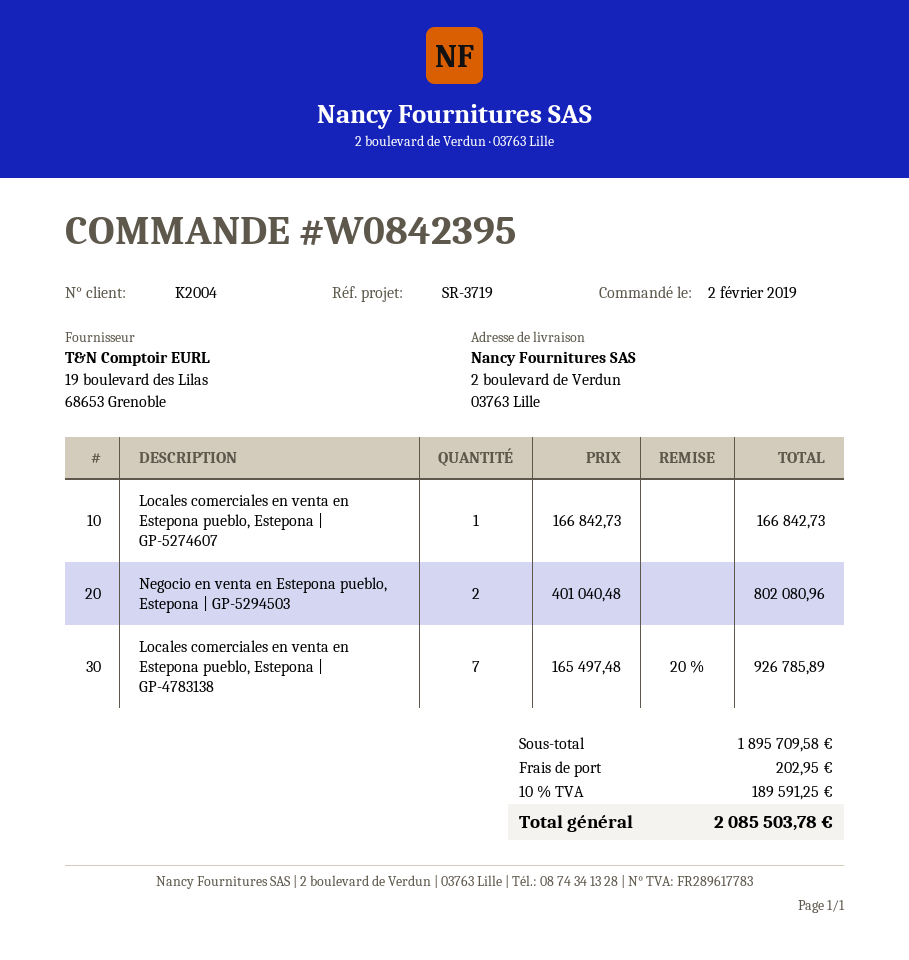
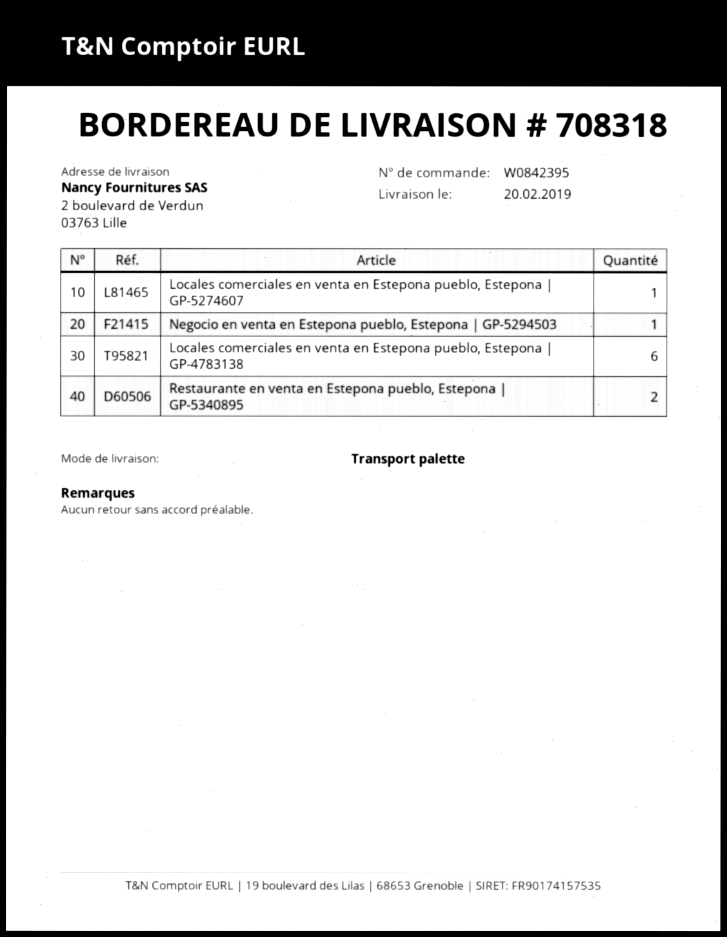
Negocio en venta en Estepona pueblo, Estepona | GP-5294503: 2 -> 1
Locales comerciales en venta en Estepona pueblo, Estepona | GP-4783138: 7 -> 6
Restaurante en venta en Estepona pueblo, Estepona | GP-5340895: none -> 2

